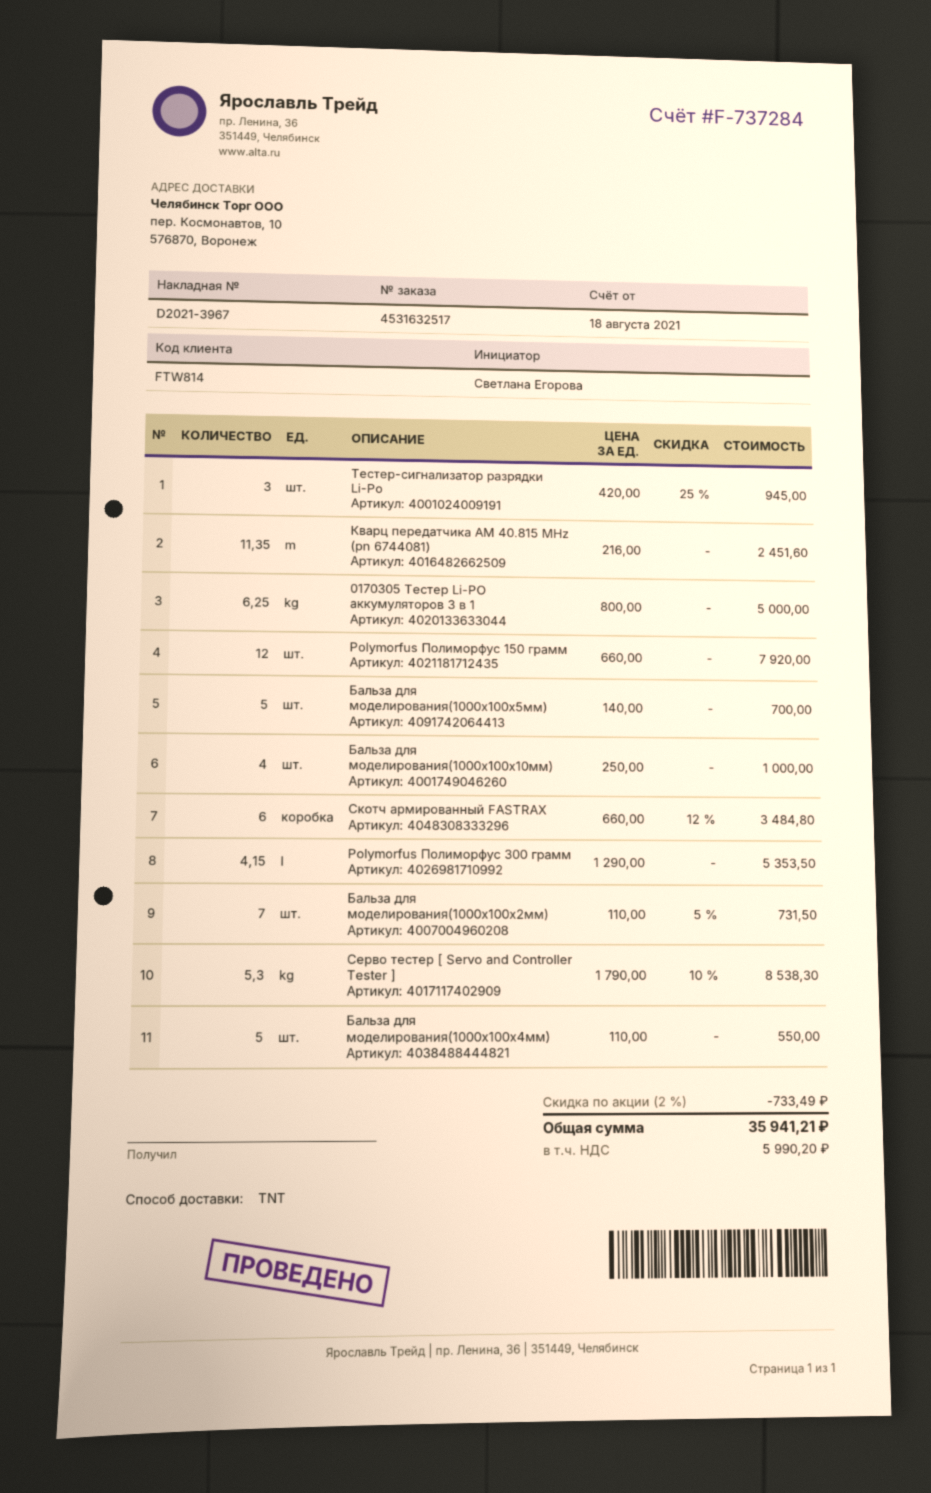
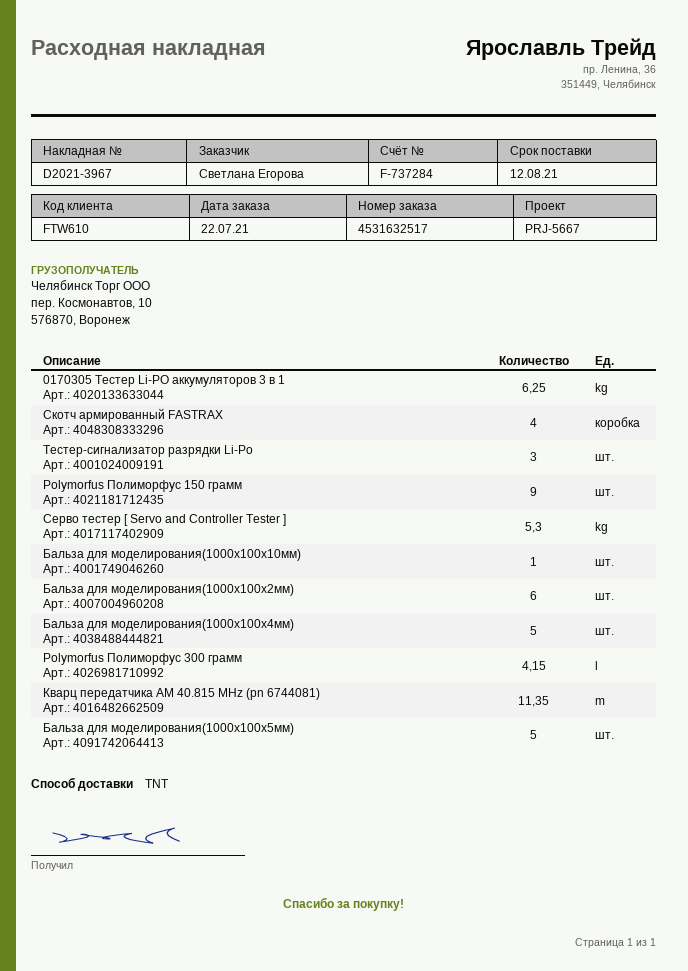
customer number: FTW814 -> FTW610
Polymorfus Полиморфус 150 грамм: 12 -> 9
Бальза для моделирования(1000х100х10мм): 4 -> 1
Скотч армированный FASTRAX: 6 -> 4
Бальза для моделирования(1000х100х2мм): 7 -> 6

